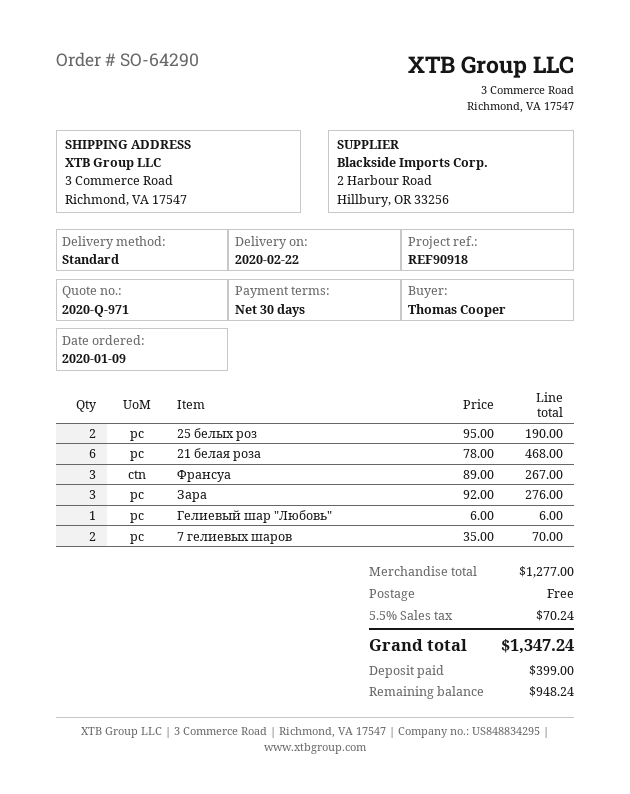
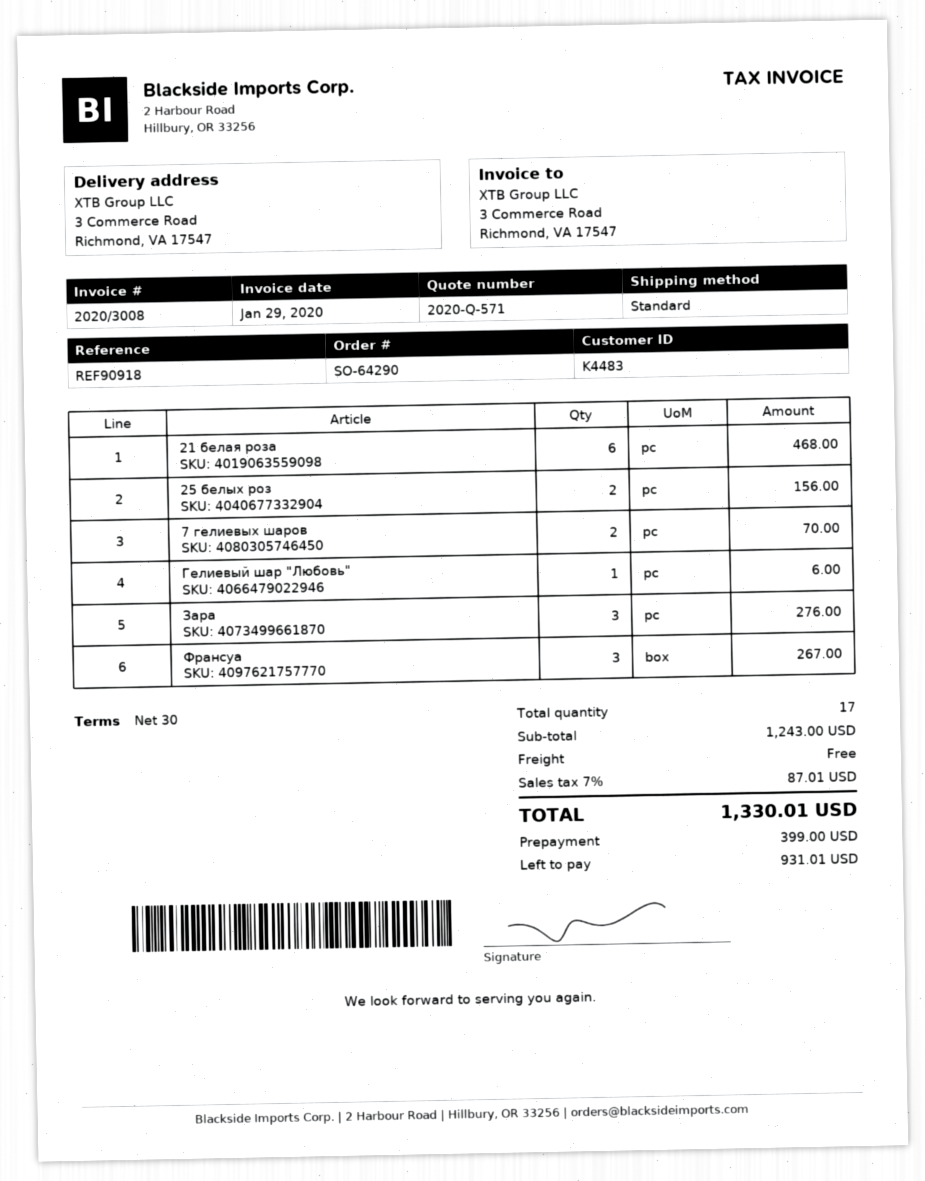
quote number: 2020-Q-971 -> 2020-Q-571
25 белых роз: 2 for 190.00 -> 2 for 156.00
subtotal: 1277.00 -> 1243.00
tax: 5.5% = 70.24 -> 7% = 87.01
total: 1347.24 -> 1330.01
balance: 948.24 -> 931.01

